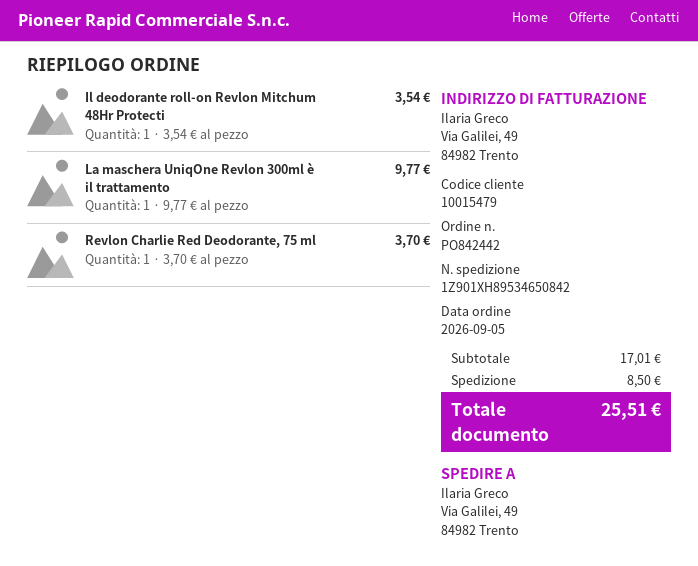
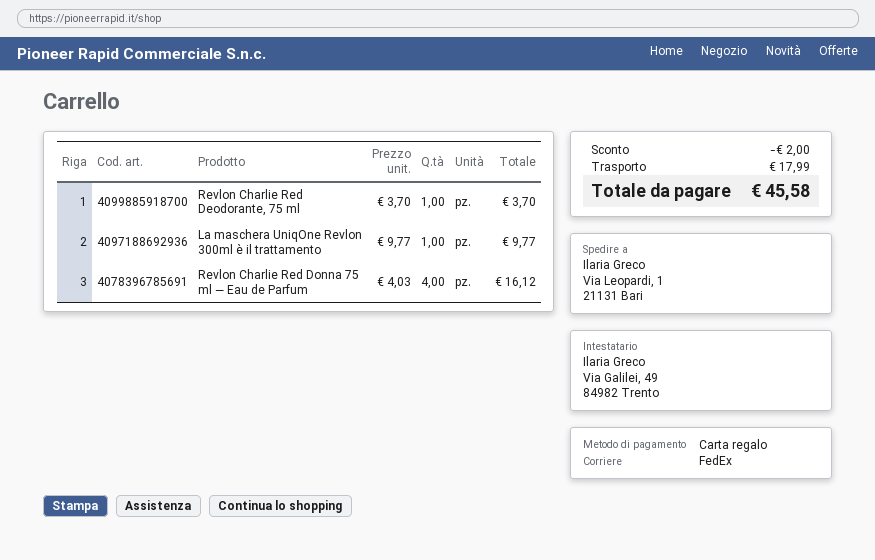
ship to: Via Galilei, 49, 84982 Trento -> Via Leopardi, 1, 21131 Bari
Il deodorante roll-on Revlon Mitchum 48Hr Protecti: 1 x 3.54 = 3.54 -> none
Revlon Charlie Red Donna 75 ml — Eau de Parfum: none -> 4 x 4.03 = 16.12
discount: none -> 2.00
shipping: 8.50 -> 17.99
total: 25.51 -> 45.58

